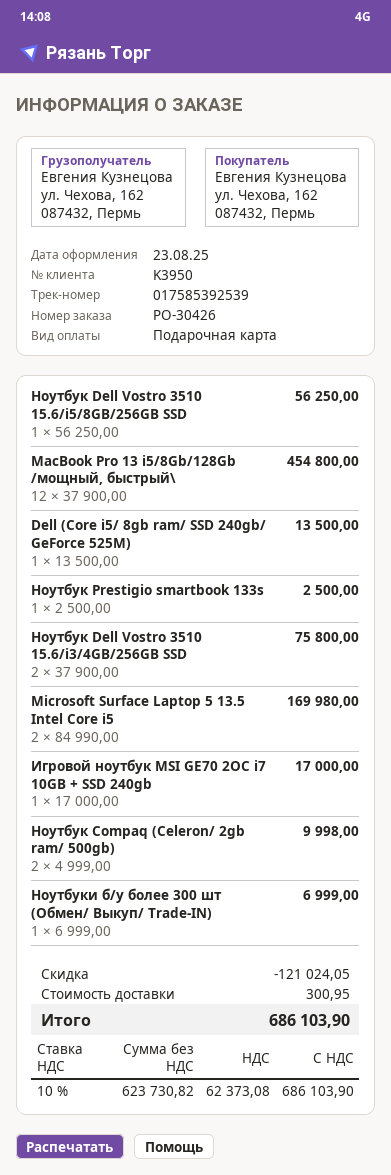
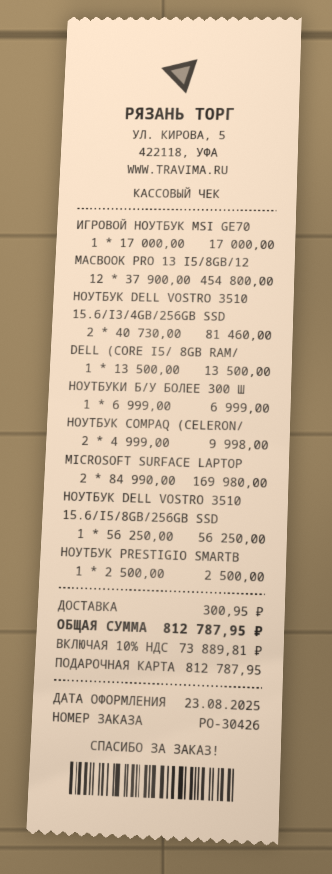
Ноутбук Dell Vostro 3510 15.6/i3/4GB/256GB SSD: 2 x 37900.00 = 75800.00 -> 2 x 40730.00 = 81460.00
discount: 121024.05 -> none
tax: 10% = 62373.08 -> 10% = 73889.81
total: 686103.90 -> 812787.95

